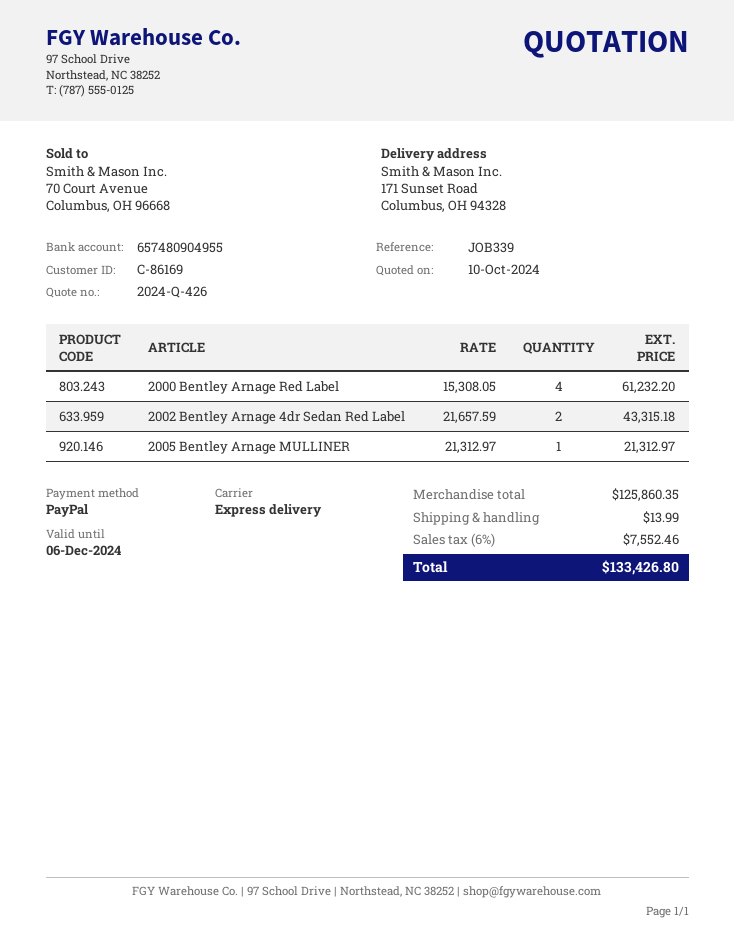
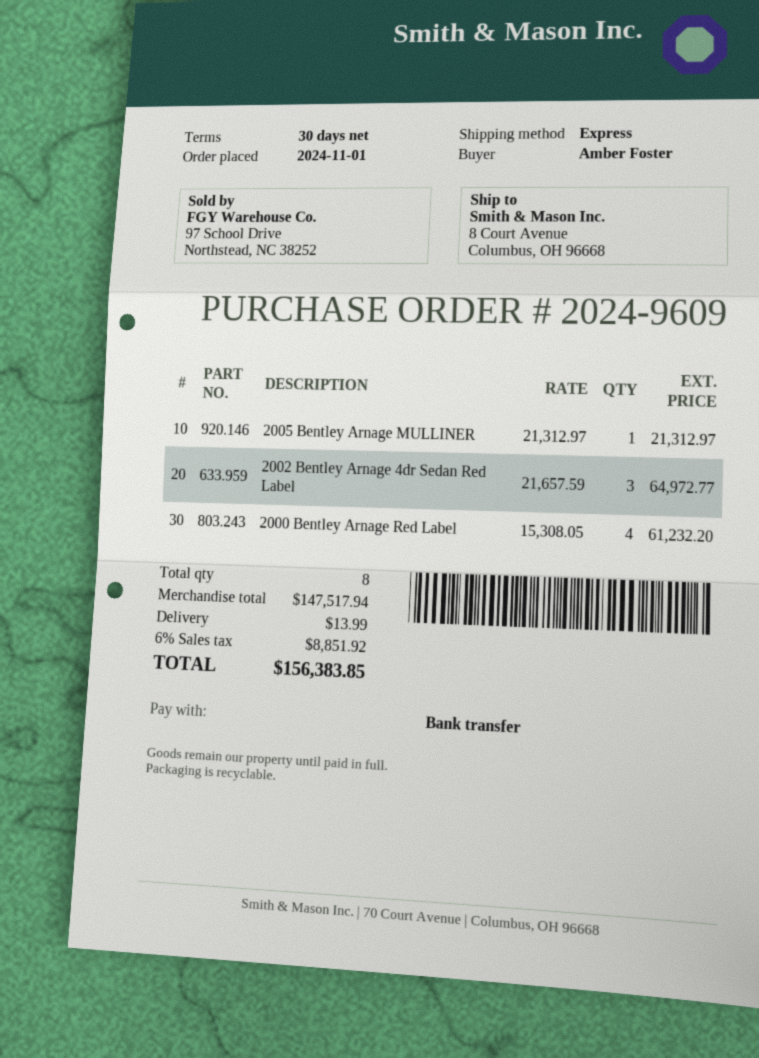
payment method: PayPal -> bank transfer
ship to: 171 Sunset Road, Columbus, OH 94328 -> 8 Court Avenue, Columbus, OH 96668
2002 Bentley Arnage 4dr Sedan Red Label: 2 x 21657.59 = 43315.18 -> 3 x 21657.59 = 64972.77
subtotal: 125860.35 -> 147517.94
tax: 6% = 7552.46 -> 6% = 8851.92
total: 133426.80 -> 156383.85

